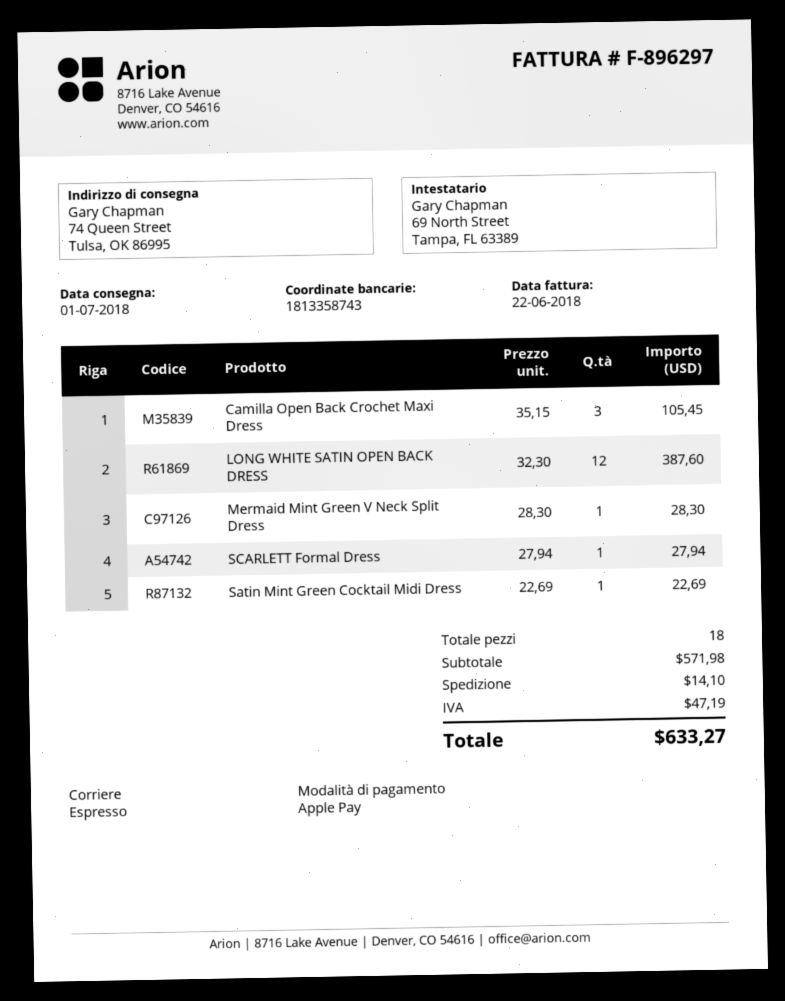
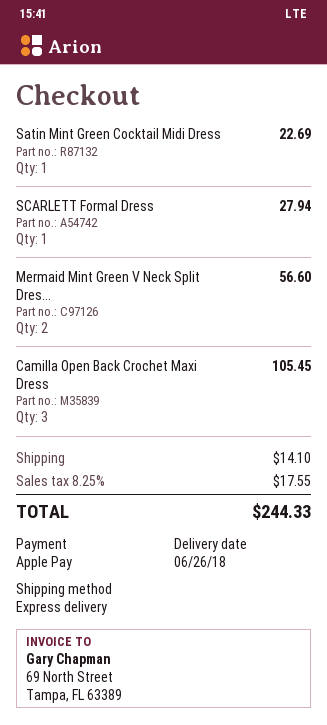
delivery date: 2018-07-01 -> 2018-06-26
LONG WHITE SATIN OPEN BACK DRESS: 12 for 387.60 -> none
Mermaid Mint Green V Neck Split Dress: 1 for 28.30 -> 2 for 56.60
tax: 47.19 -> 17.55
total: 633.27 -> 244.33

